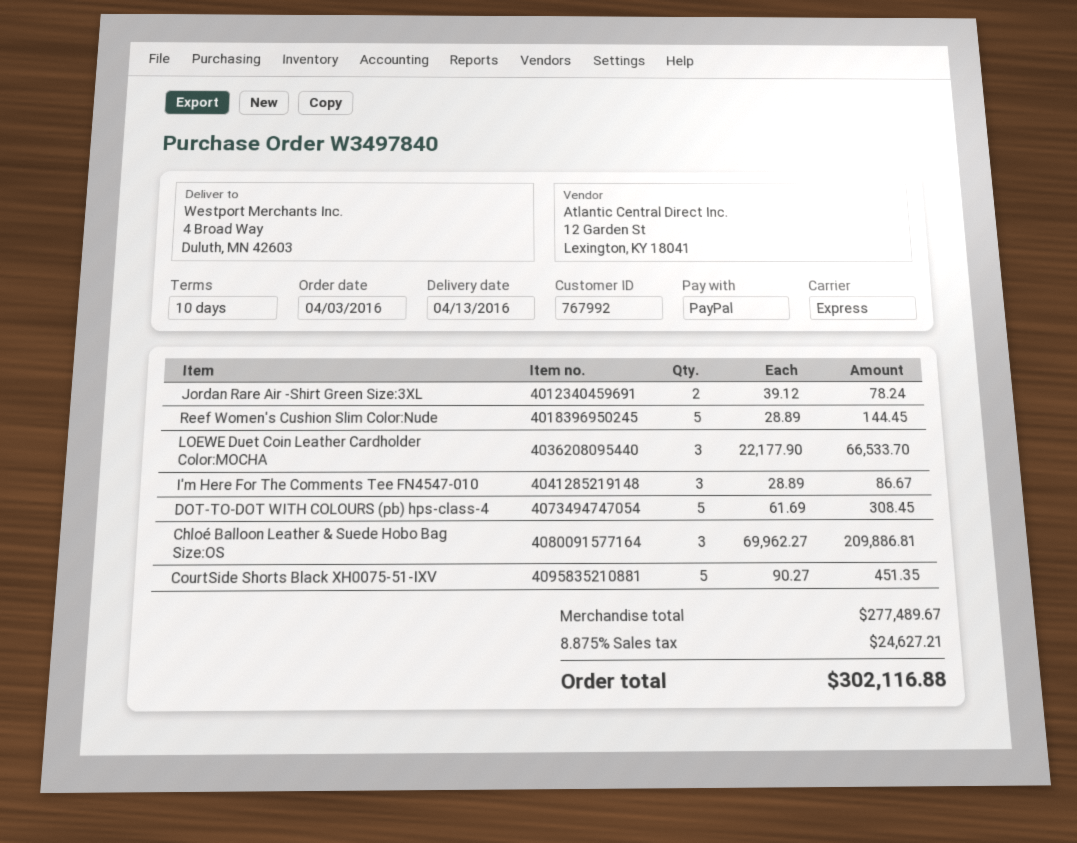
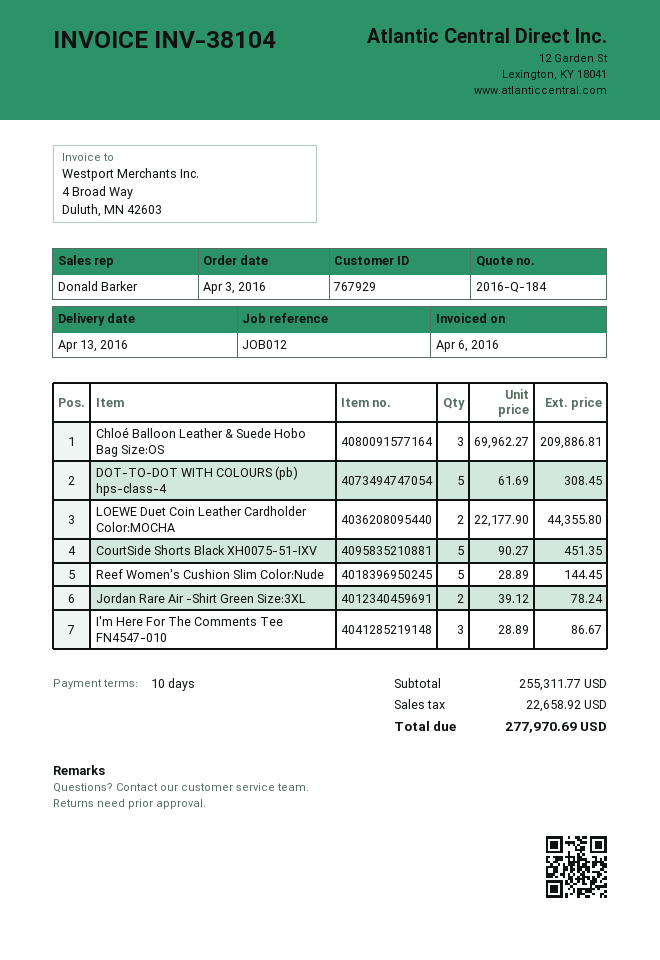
customer number: 767992 -> 767929
LOEWE Duet Coin Leather Cardholder Color:MOCHA: 3 x 22177.90 = 66533.70 -> 2 x 22177.90 = 44355.80
subtotal: 277489.67 -> 255311.77
tax: 24627.21 -> 22658.92
total: 302116.88 -> 277970.69

